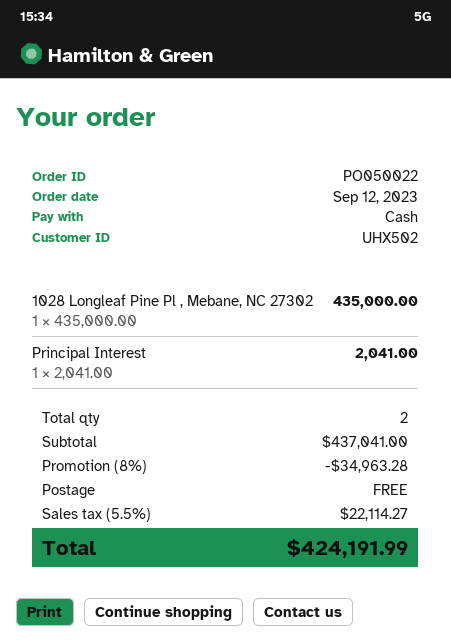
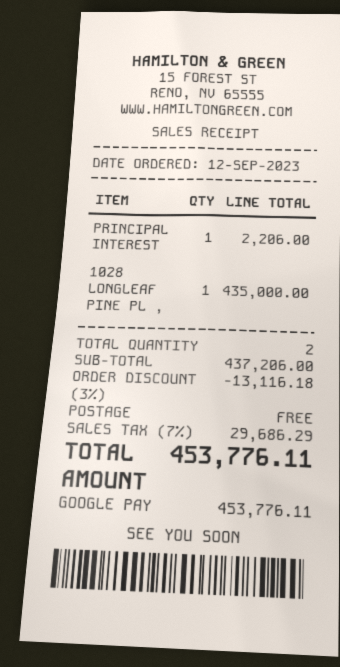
payment method: cash -> Google Pay
Principal Interest: 1 for 2041.00 -> 1 for 2206.00
subtotal: 437041.00 -> 437206.00
discount: 8% = 34963.28 -> 3% = 13116.18
tax: 5.5% = 22114.27 -> 7% = 29686.29
total: 424191.99 -> 453776.11

